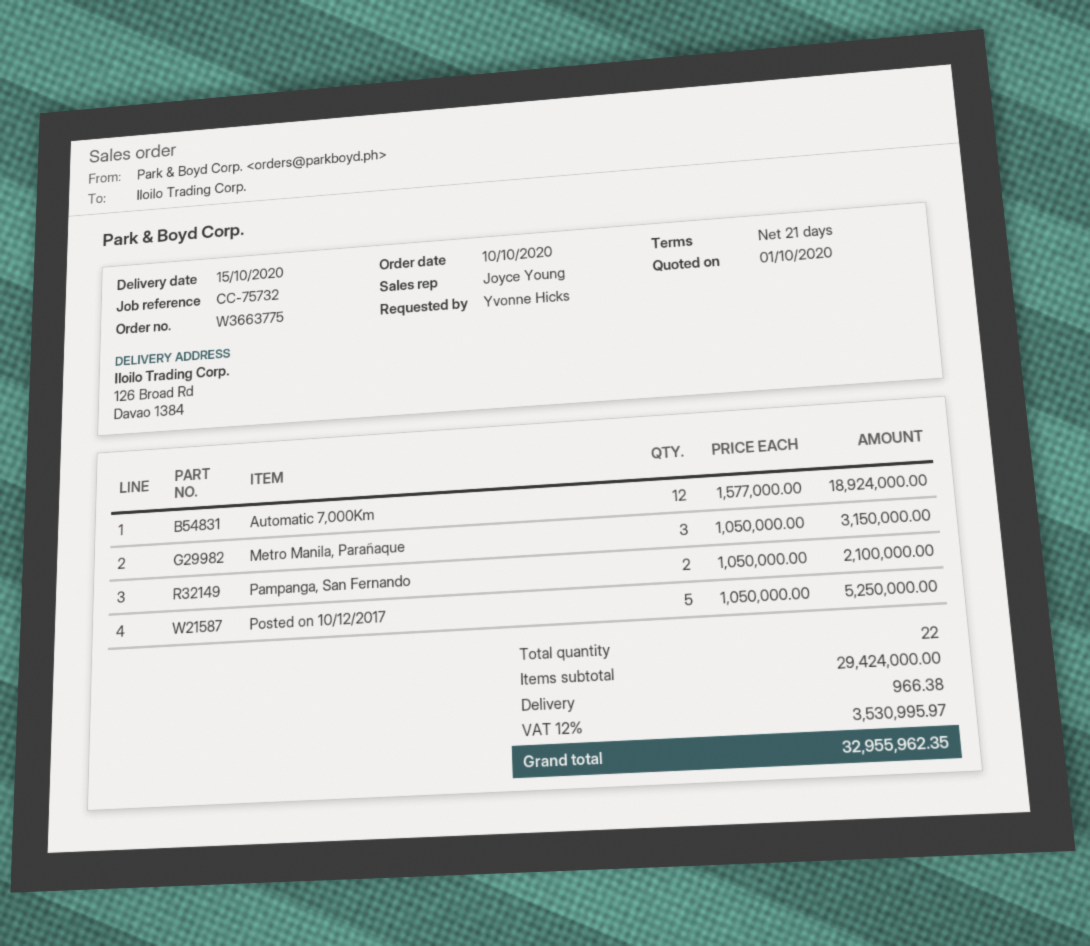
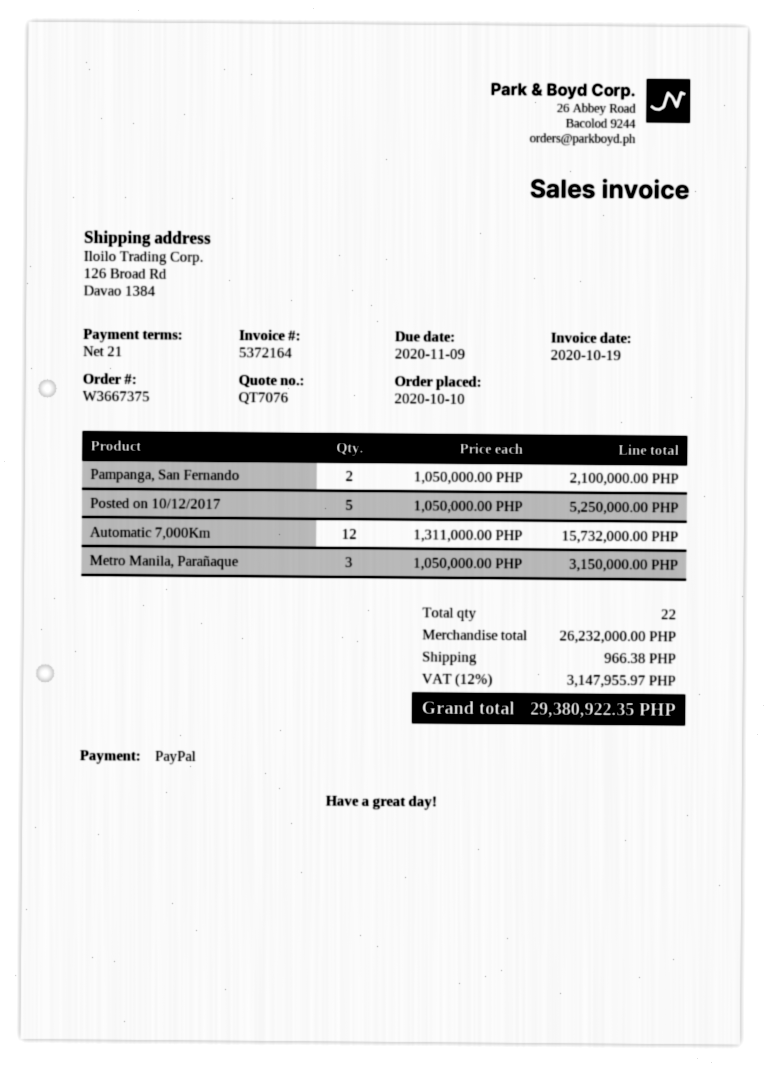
order number: W3663775 -> W3667375
Automatic 7,000Km: 12 x 1577000.00 = 18924000.00 -> 12 x 1311000.00 = 15732000.00
subtotal: 29424000.00 -> 26232000.00
tax: 12% = 3530995.97 -> 12% = 3147955.97
total: 32955962.35 -> 29380922.35

